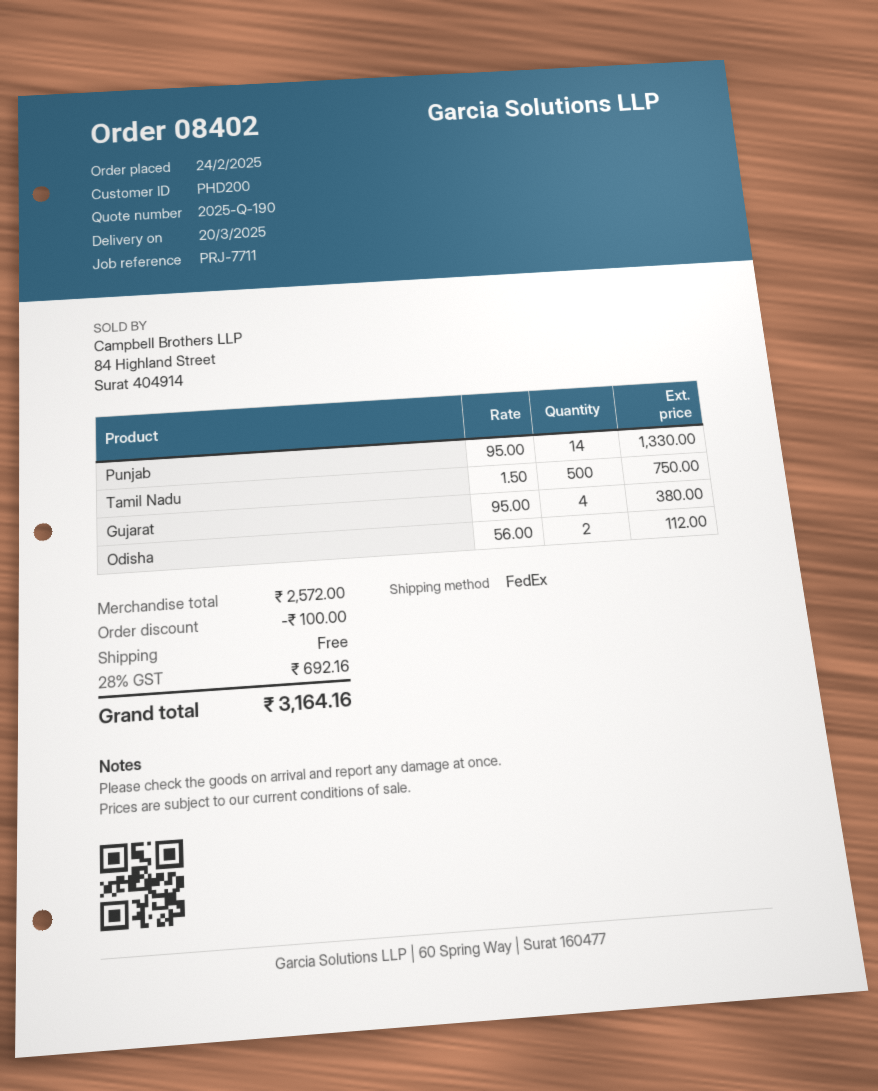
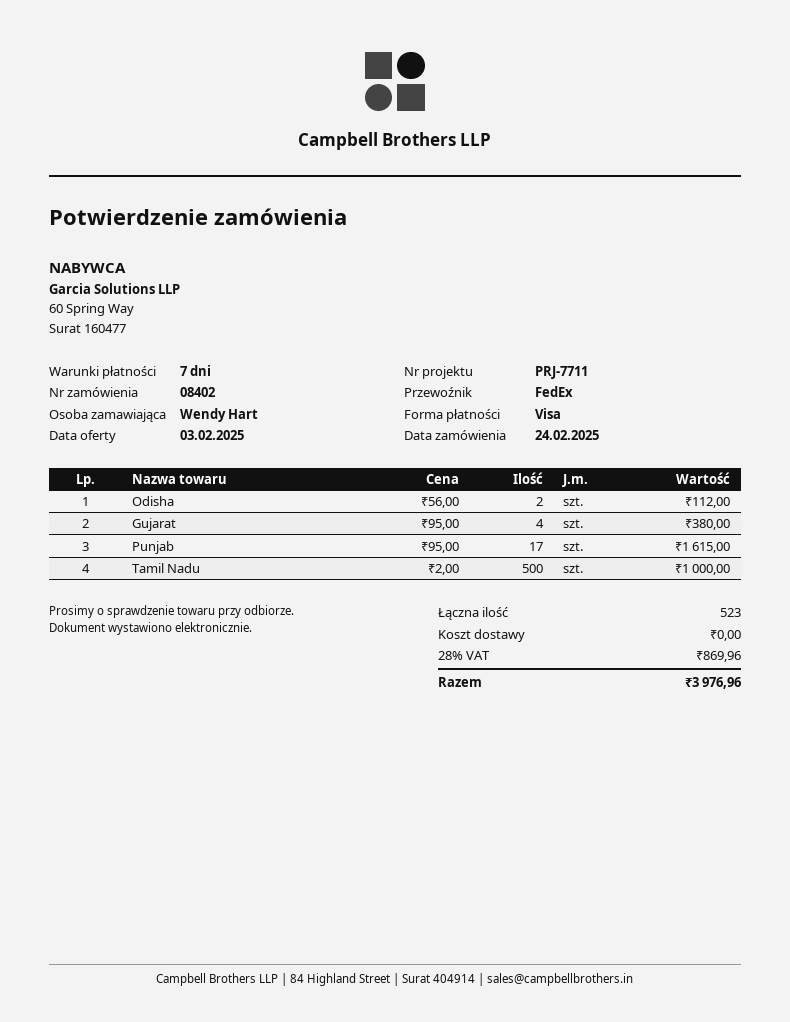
Punjab: 14 x 95.00 = 1330.00 -> 17 x 95.00 = 1615.00
Tamil Nadu: 500 x 1.50 = 750.00 -> 500 x 2.00 = 1000.00
discount: 100.00 -> none
tax: 28% = 692.16 -> 28% = 869.96
total: 3164.16 -> 3976.96

